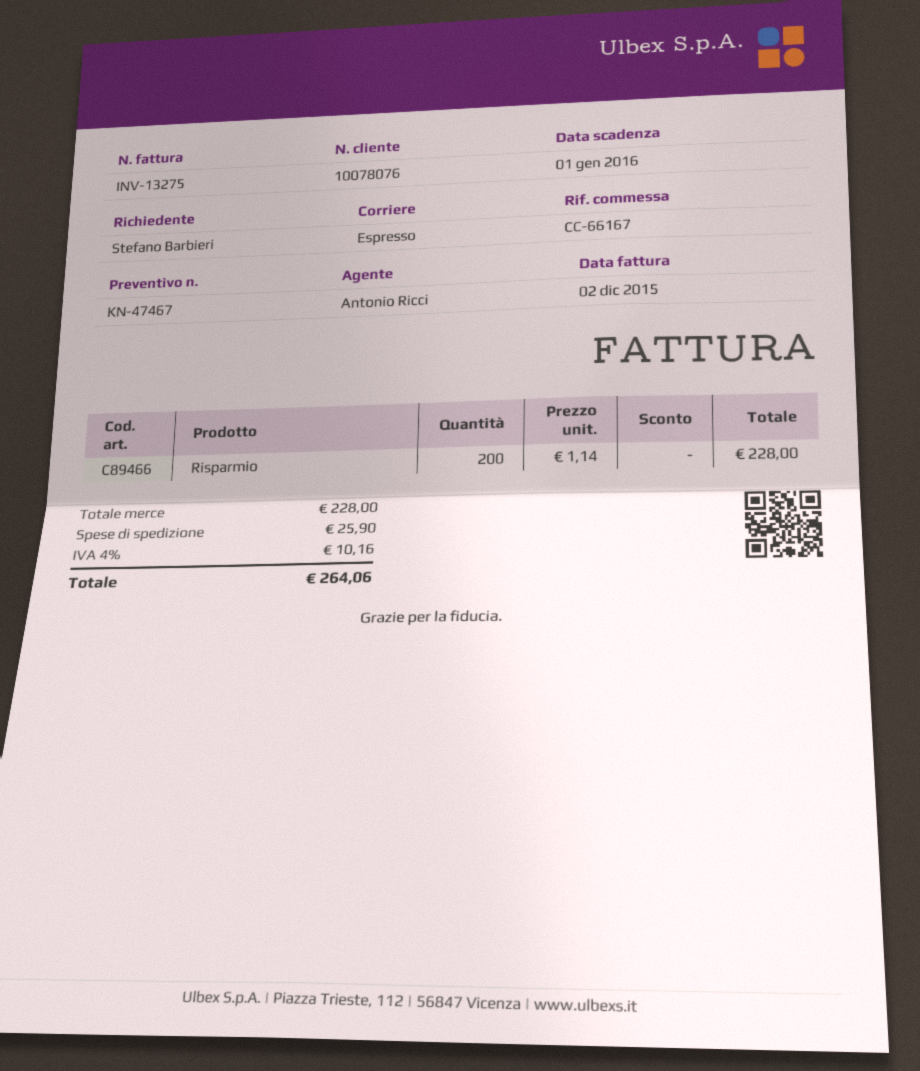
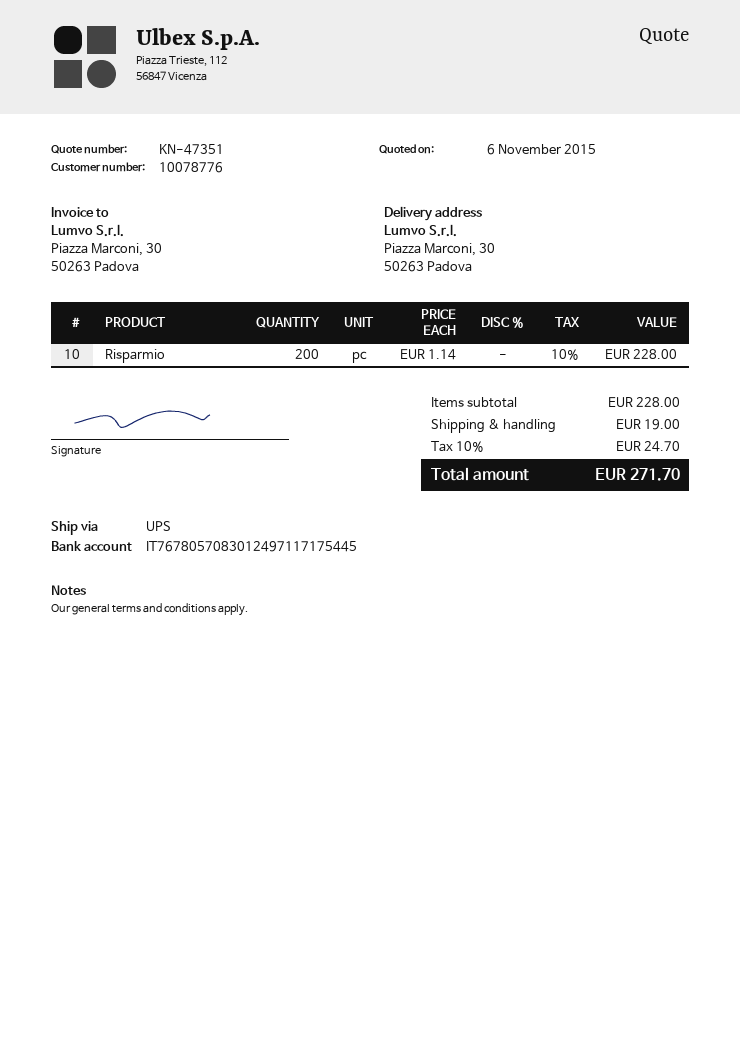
quote number: KN-47467 -> KN-47351
customer number: 10078076 -> 10078776
shipping method: express -> UPS
shipping: 25.90 -> 19.00
tax: 4% = 10.16 -> 10% = 24.70
total: 264.06 -> 271.70

